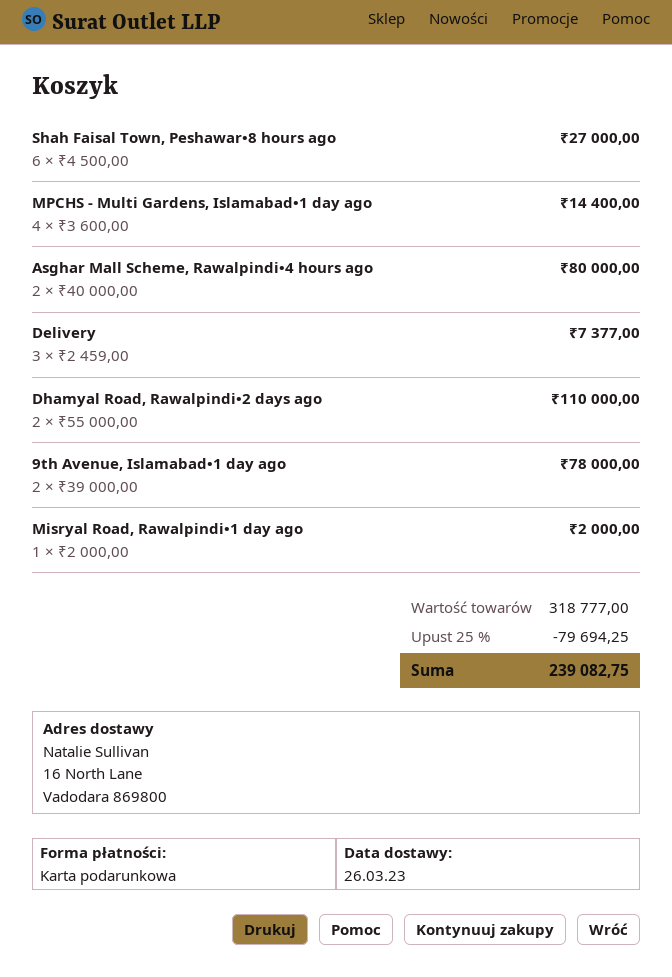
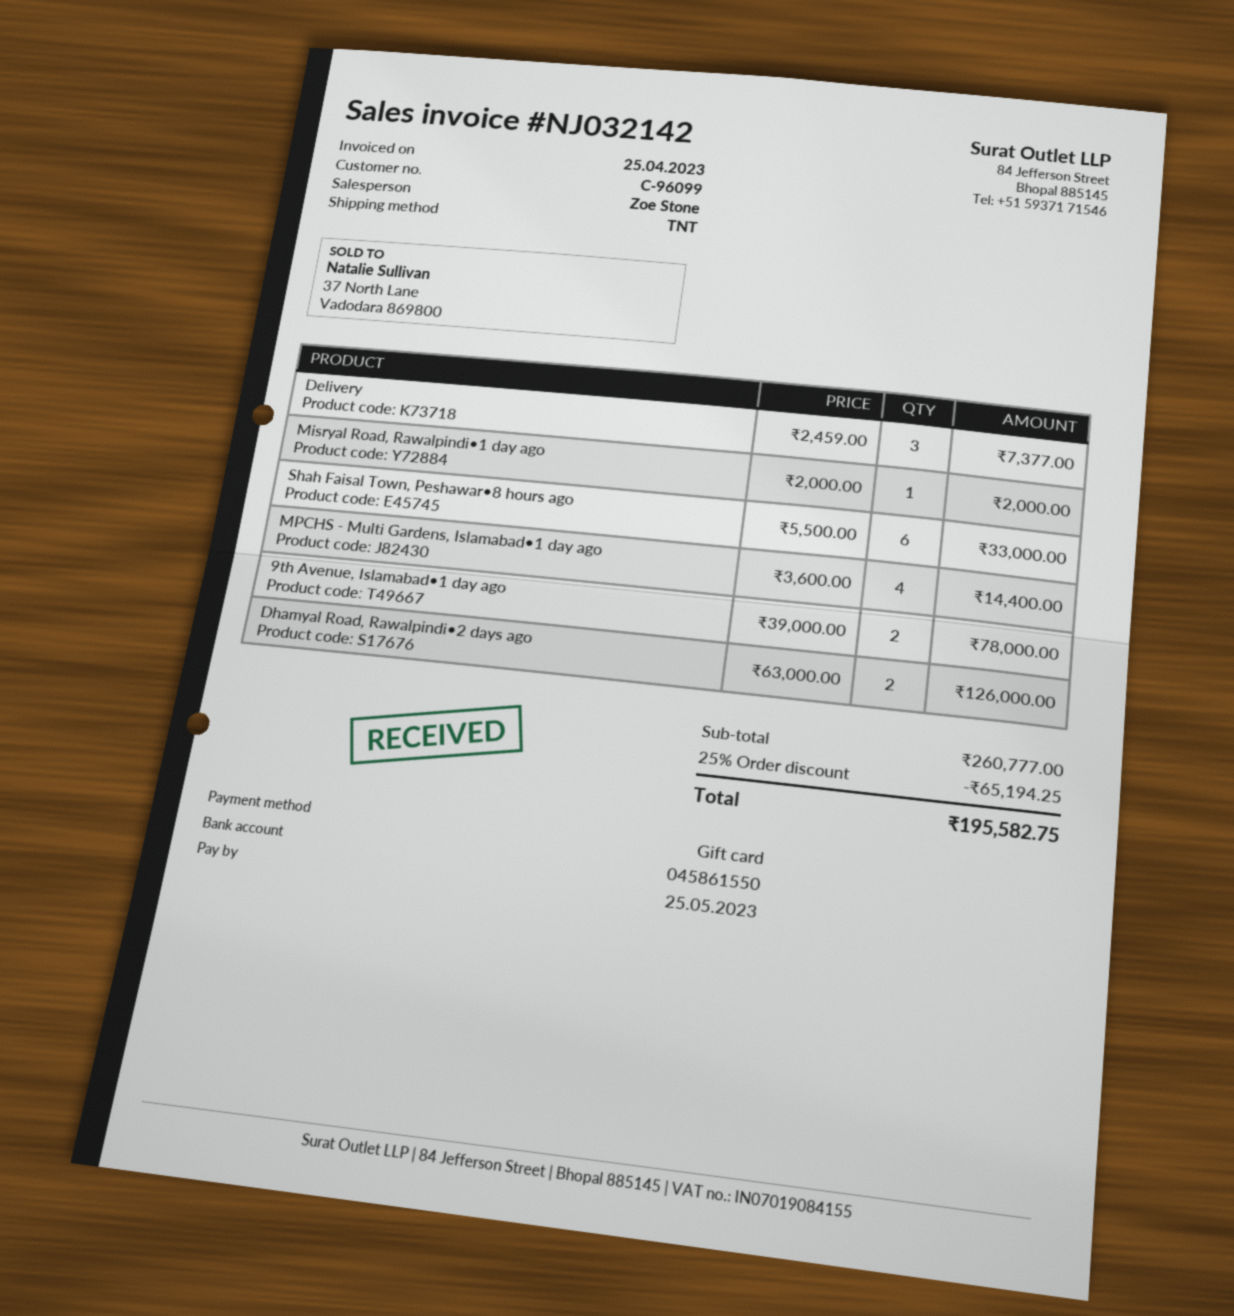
Shah Faisal Town, Peshawar•8 hours ago: 6 x 4500.00 = 27000.00 -> 6 x 5500.00 = 33000.00
Asghar Mall Scheme, Rawalpindi•4 hours ago: 2 x 40000.00 = 80000.00 -> none
Dhamyal Road, Rawalpindi•2 days ago: 2 x 55000.00 = 110000.00 -> 2 x 63000.00 = 126000.00
subtotal: 318777.00 -> 260777.00
discount: 25% = 79694.25 -> 25% = 65194.25
total: 239082.75 -> 195582.75

